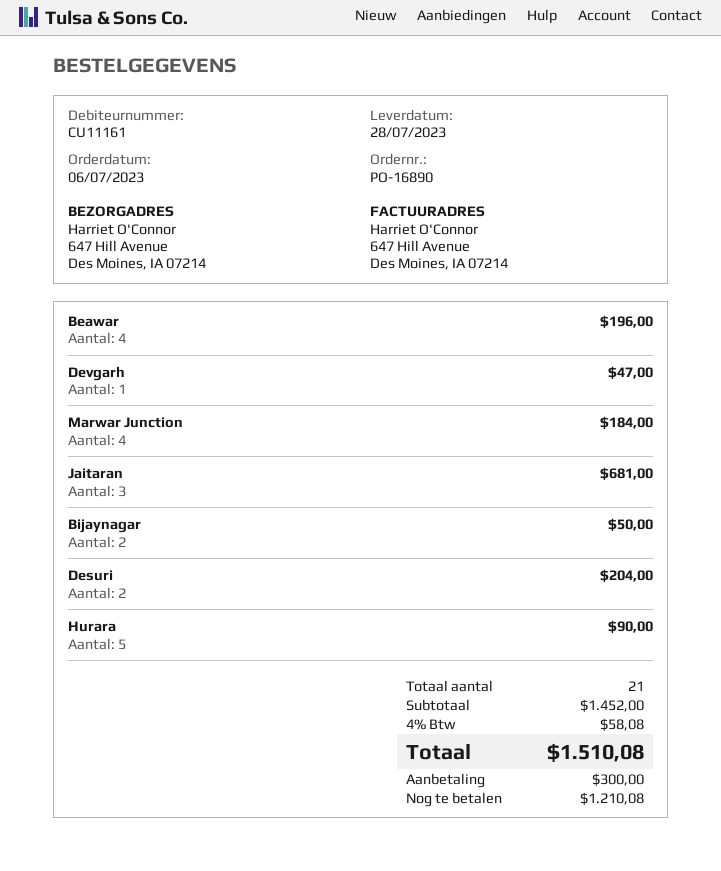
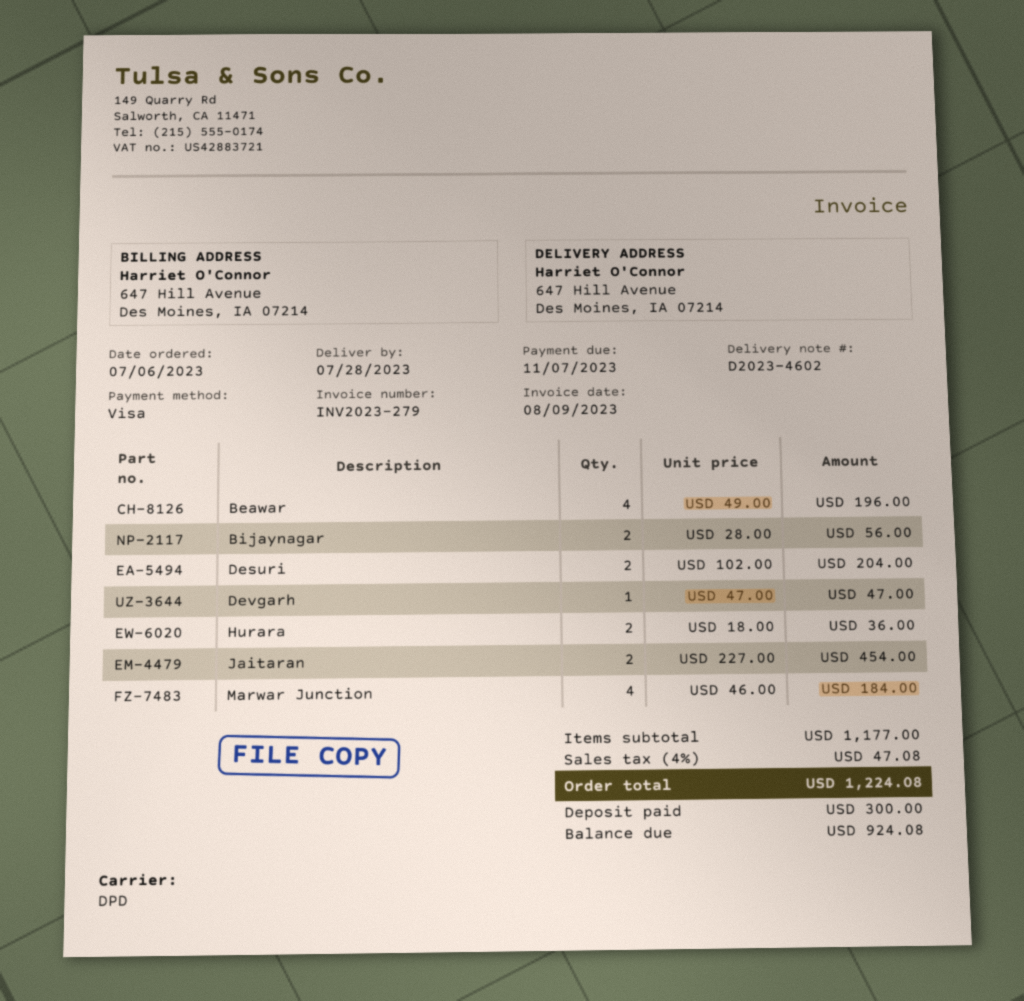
Jaitaran: 3 for 681.00 -> 2 for 454.00
Bijaynagar: 2 for 50.00 -> 2 for 56.00
Hurara: 5 for 90.00 -> 2 for 36.00
subtotal: 1452.00 -> 1177.00
tax: 4% = 58.08 -> 4% = 47.08
total: 1510.08 -> 1224.08
balance: 1210.08 -> 924.08

